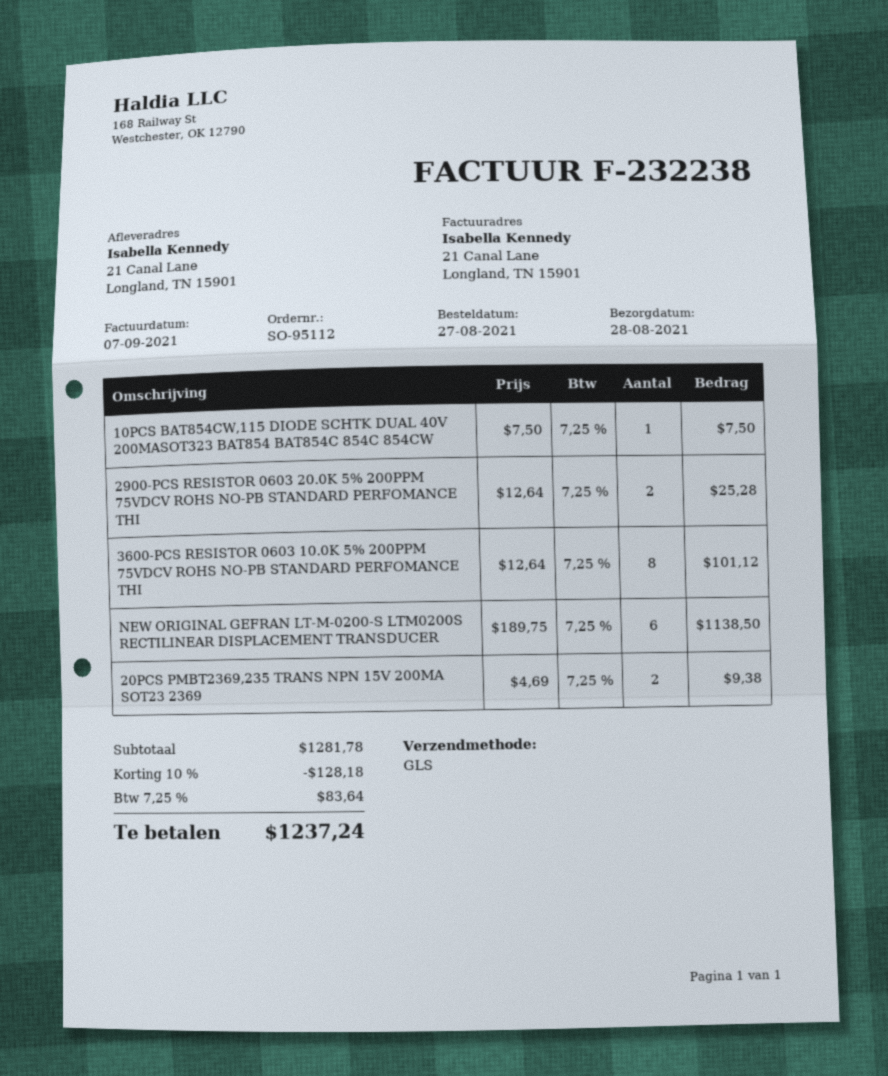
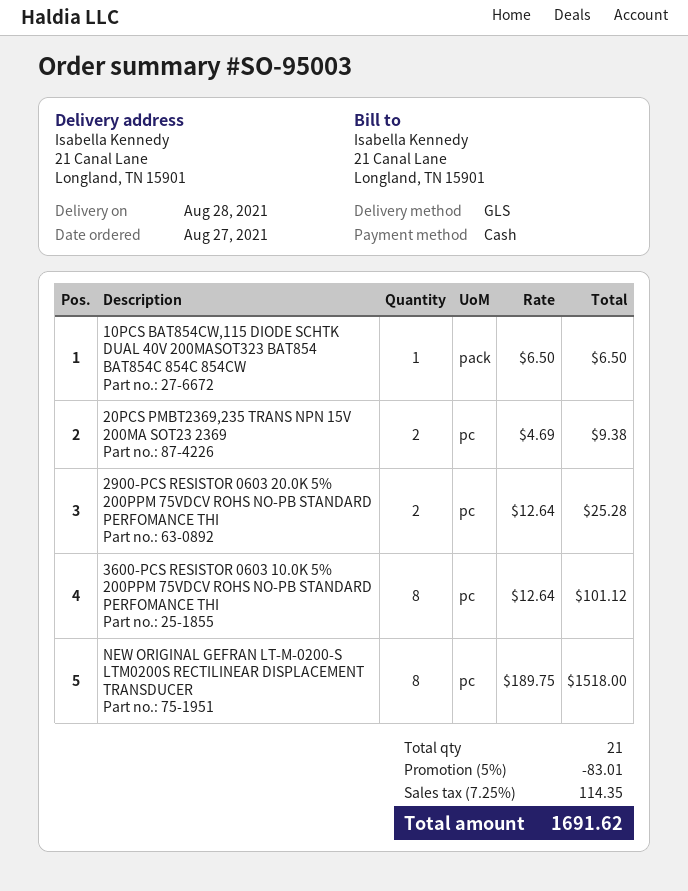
order number: SO-95112 -> SO-95003
10PCS BAT854CW,115 DIODE SCHTK DUAL 40V 200MASOT323 BAT854 BAT854C 854C 854CW: 1 x 7.50 = 7.50 -> 1 x 6.50 = 6.50
NEW ORIGINAL GEFRAN LT-M-0200-S LTM0200S RECTILINEAR DISPLACEMENT TRANSDUCER: 6 x 189.75 = 1138.50 -> 8 x 189.75 = 1518.00
discount: 10% = 128.18 -> 5% = 83.01
tax: 7.25% = 83.64 -> 7.25% = 114.35
total: 1237.24 -> 1691.62

